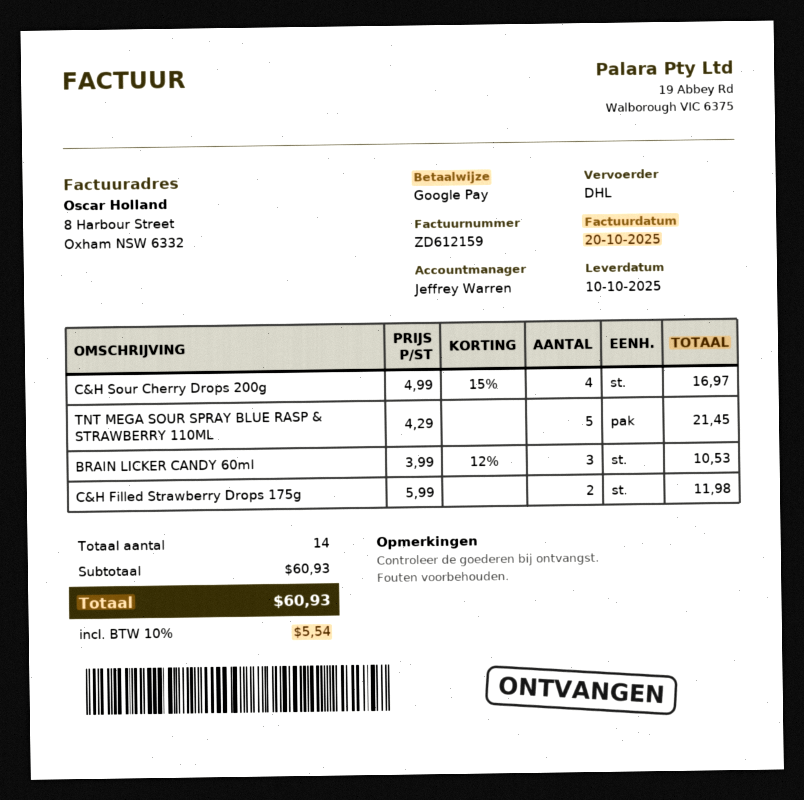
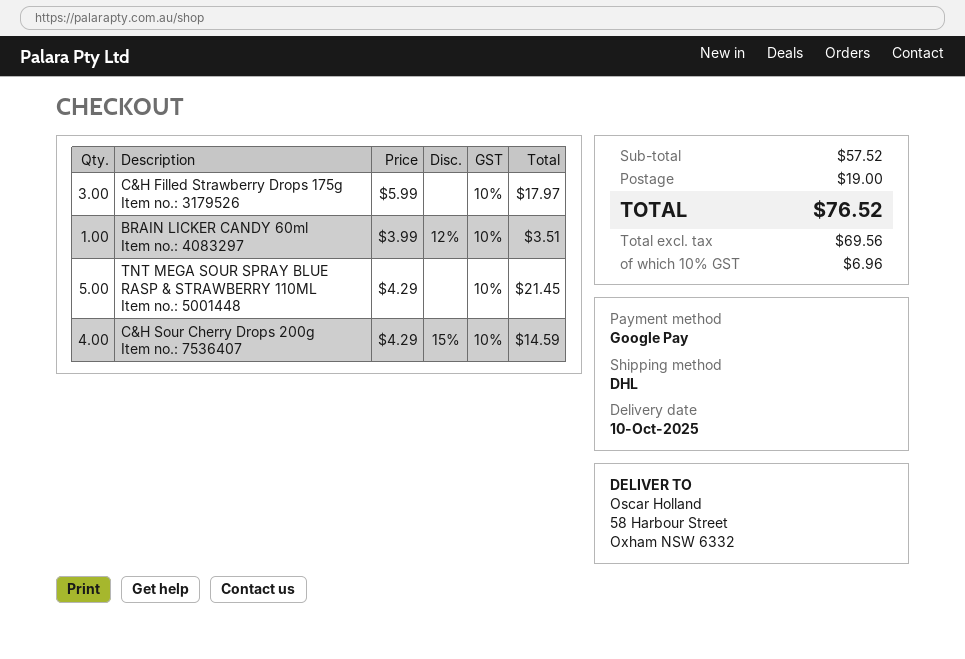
C&H Sour Cherry Drops 200g: 4 x 4.99 - 15% = 16.97 -> 4 x 4.29 - 15% = 14.59
BRAIN LICKER CANDY 60ml: 3 x 3.99 - 12% = 10.53 -> 1 x 3.99 - 12% = 3.51
C&H Filled Strawberry Drops 175g: 2 x 5.99 = 11.98 -> 3 x 5.99 = 17.97
subtotal: 60.93 -> 57.52
shipping: none -> 19.00
tax: 10% = 5.54 -> 10% = 6.96
total: 60.93 -> 76.52

